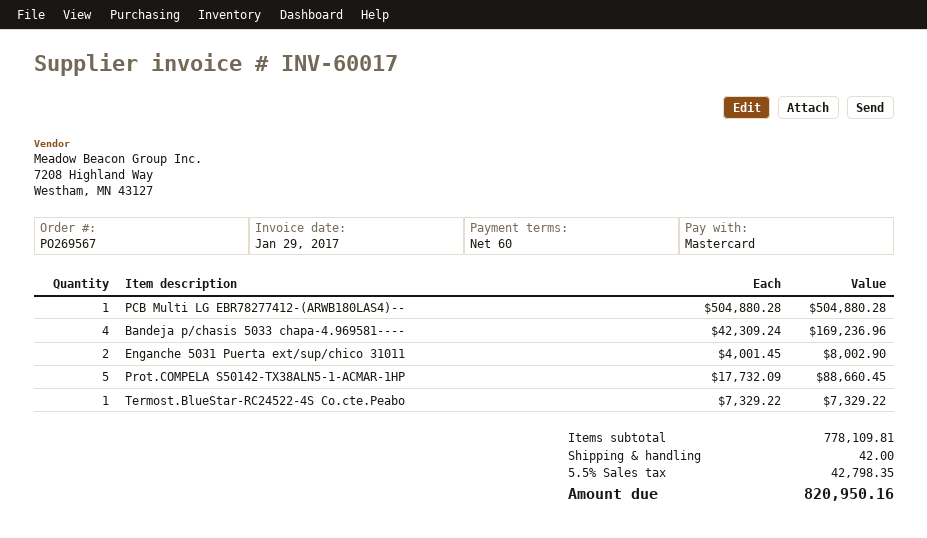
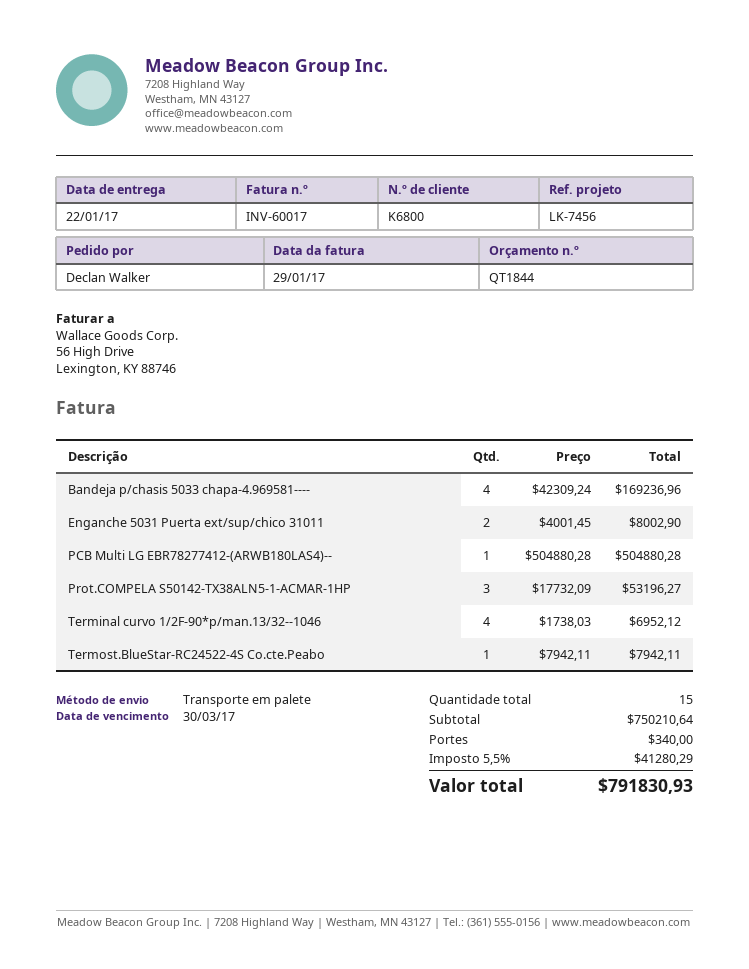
Prot.COMPELA S50142-TX38ALN5-1-ACMAR-1HP: 5 x 17732.09 = 88660.45 -> 3 x 17732.09 = 53196.27
Termost.BlueStar-RC24522-4S Co.cte.Peabo: 1 x 7329.22 = 7329.22 -> 1 x 7942.11 = 7942.11
Terminal curvo 1/2F-90*p/man.13/32--1046: none -> 4 x 1738.03 = 6952.12
subtotal: 778109.81 -> 750210.64
shipping: 42.00 -> 340.00
tax: 5.5% = 42798.35 -> 5.5% = 41280.29
total: 820950.16 -> 791830.93

